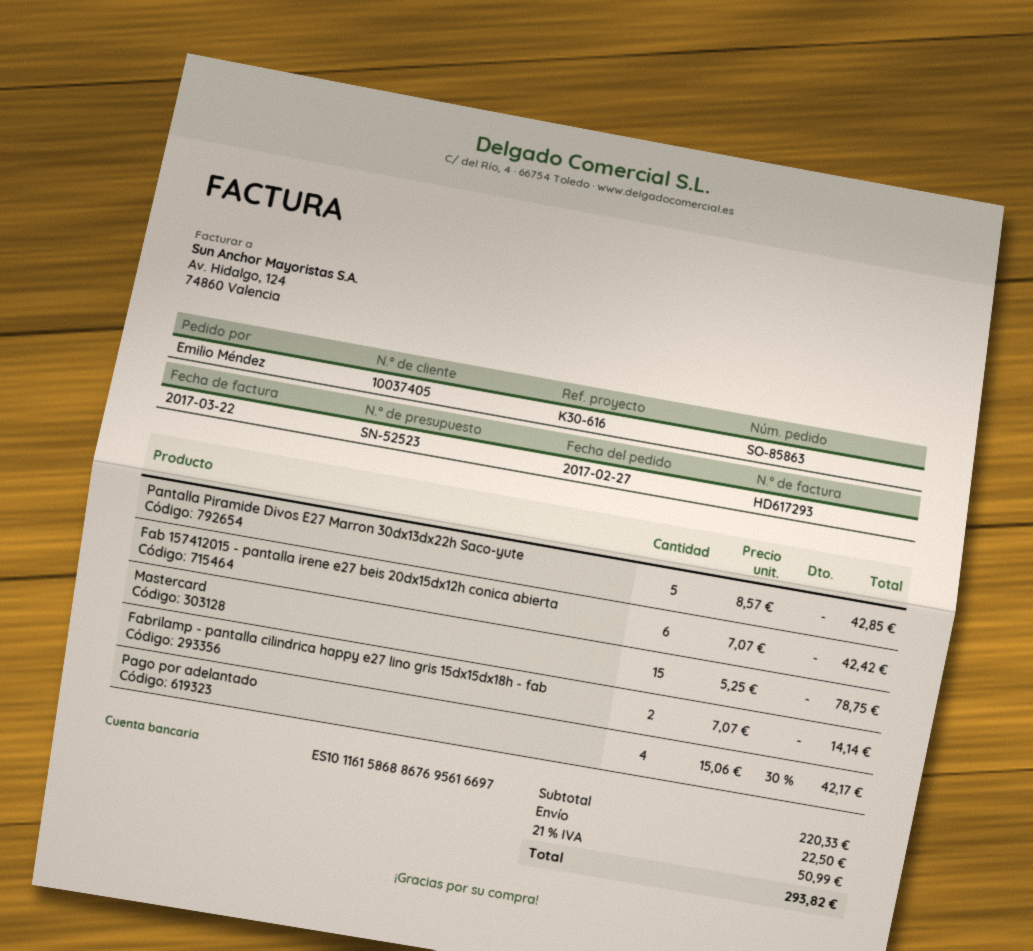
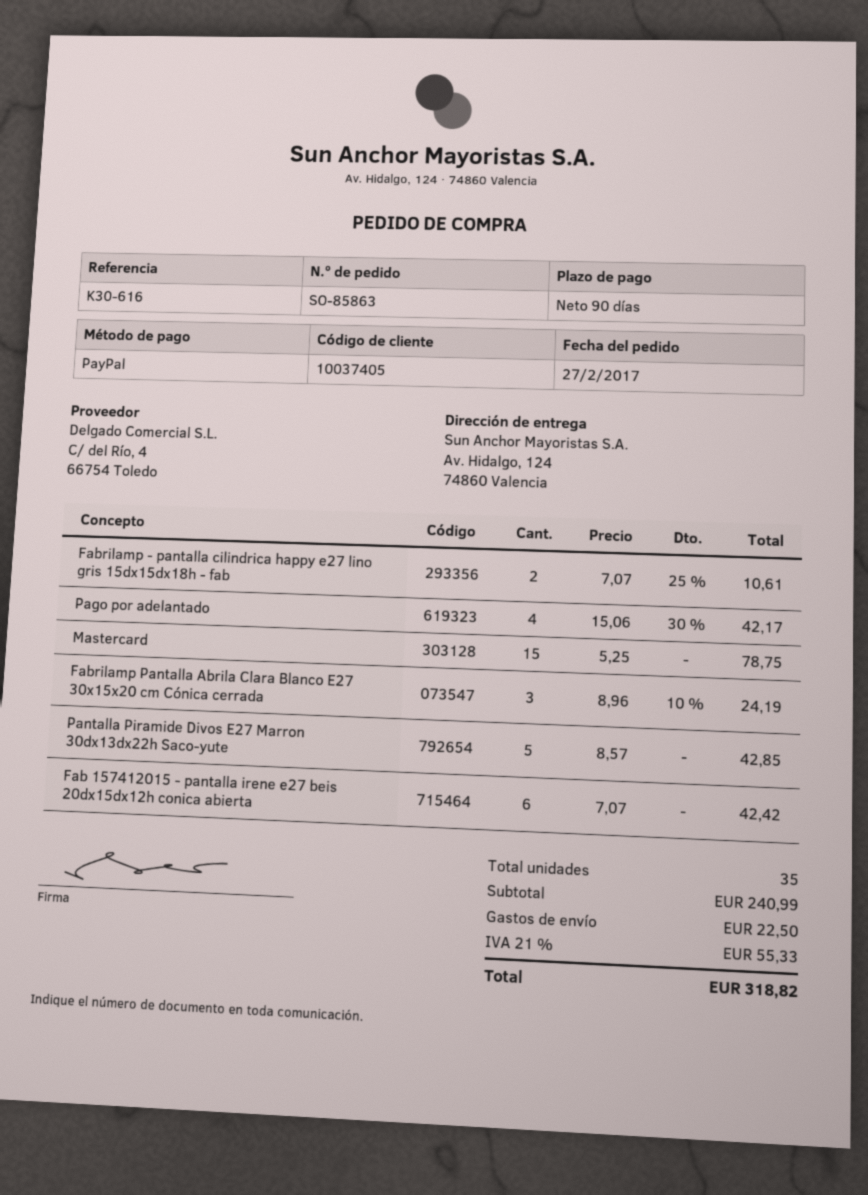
Fabrilamp - pantalla cilindrica happy e27 lino gris 15dx15dx18h - fab: 2 x 7.07 = 14.14 -> 2 x 7.07 - 25% = 10.61
Fabrilamp Pantalla Abrila Clara Blanco E27 30x15x20 cm Cónica cerrada: none -> 3 x 8.96 - 10% = 24.19
subtotal: 220.33 -> 240.99
tax: 21% = 50.99 -> 21% = 55.33
total: 293.82 -> 318.82

